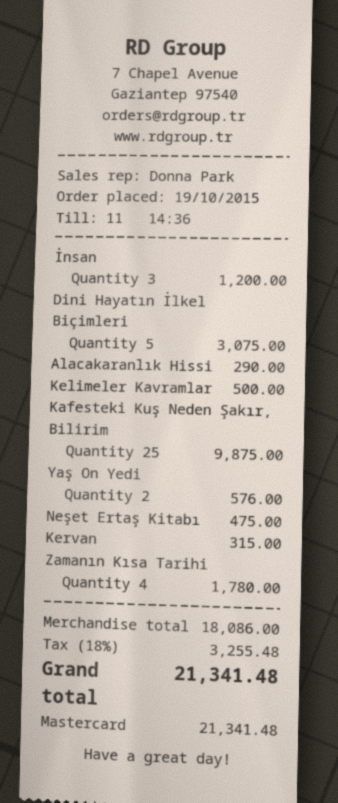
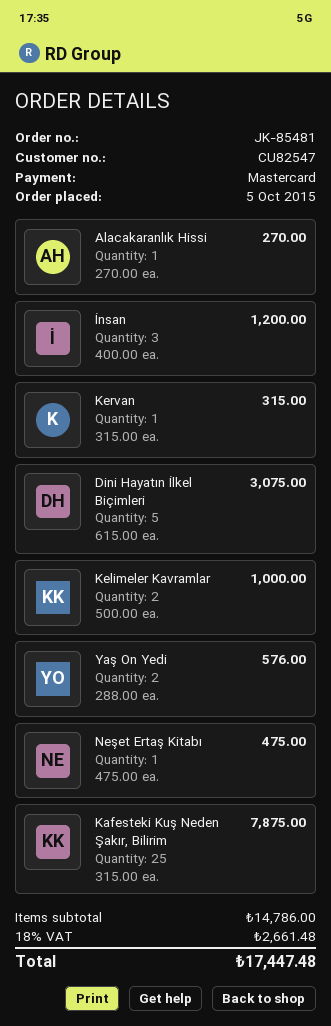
order date: 2015-10-19 -> 2015-10-05
Alacakaranlık Hissi: 1 for 290.00 -> 1 for 270.00
Kelimeler Kavramlar: 1 for 500.00 -> 2 for 1000.00
Kafesteki Kuş Neden Şakır, Bilirim: 25 for 9875.00 -> 25 for 7875.00
Zamanın Kısa Tarihi: 4 for 1780.00 -> none
subtotal: 18086.00 -> 14786.00
tax: 18% = 3255.48 -> 18% = 2661.48
total: 21341.48 -> 17447.48

